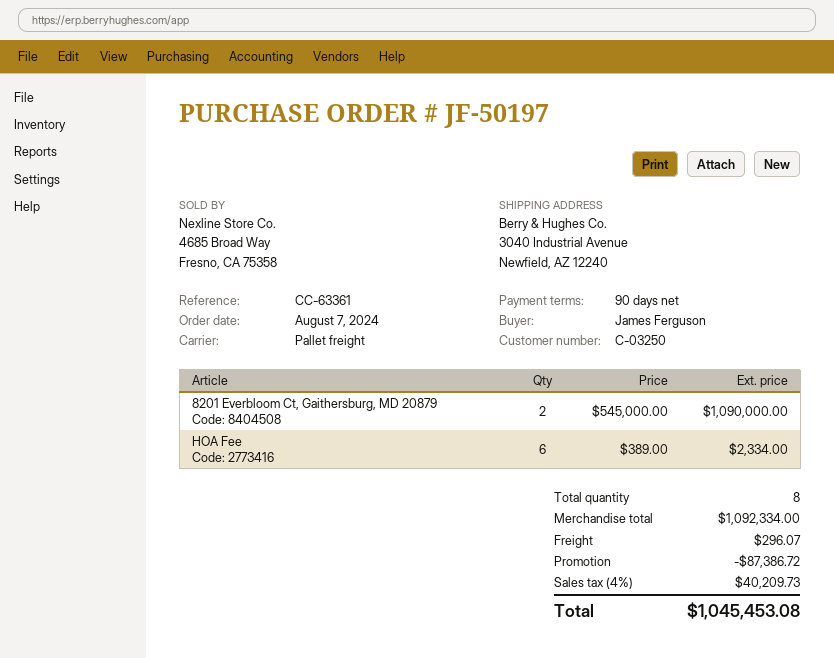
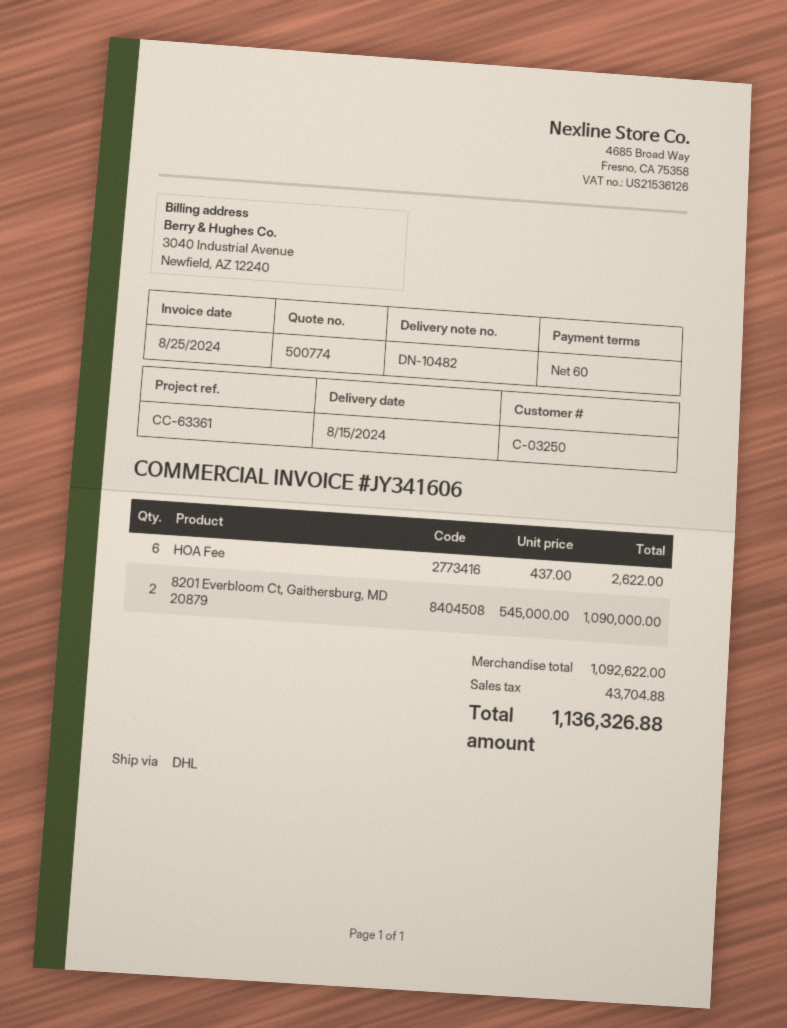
payment terms: 90 days -> 60 days
shipping method: pallet freight -> DHL
HOA Fee: 6 x 389.00 = 2334.00 -> 6 x 437.00 = 2622.00
subtotal: 1092334.00 -> 1092622.00
discount: 87386.72 -> none
shipping: 296.07 -> none
tax: 40209.73 -> 43704.88
total: 1045453.08 -> 1136326.88

